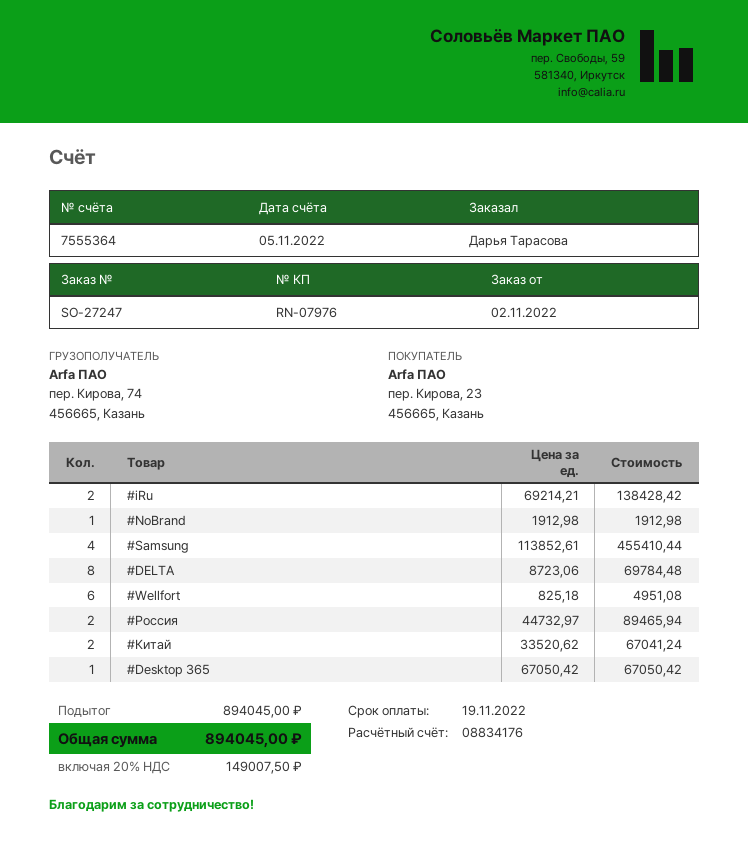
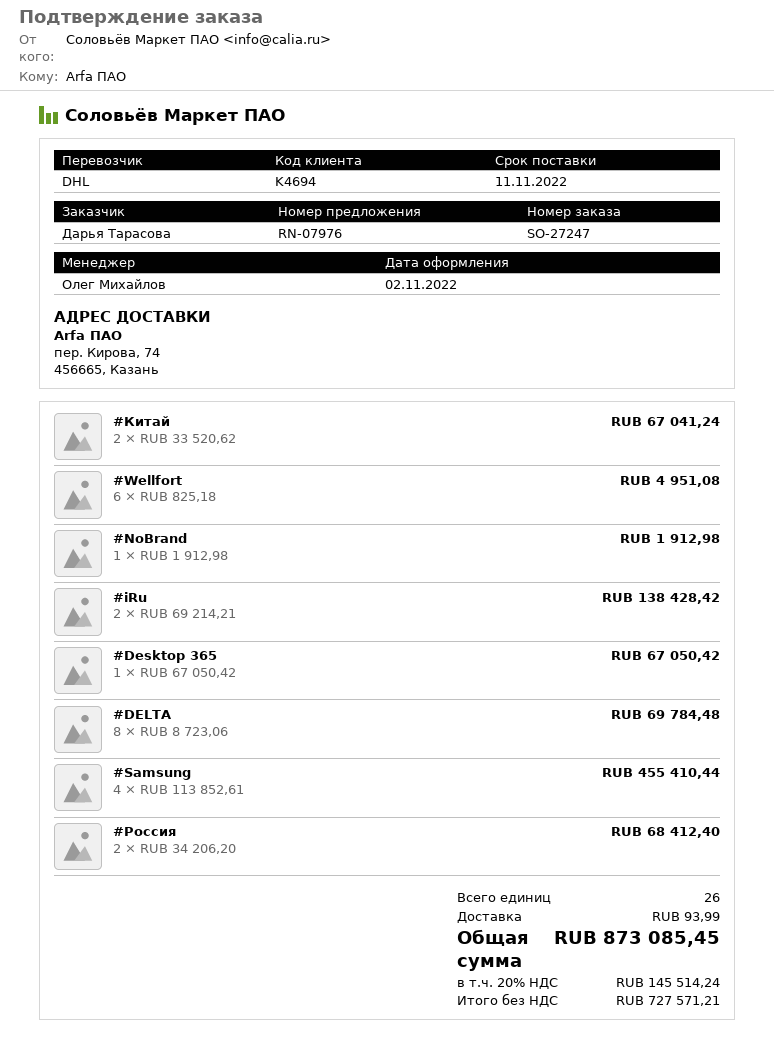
#Россия: 2 x 44732.97 = 89465.94 -> 2 x 34206.20 = 68412.40
shipping: none -> 93.99
tax: 20% = 149007.50 -> 20% = 145514.24
total: 894045.00 -> 873085.45

